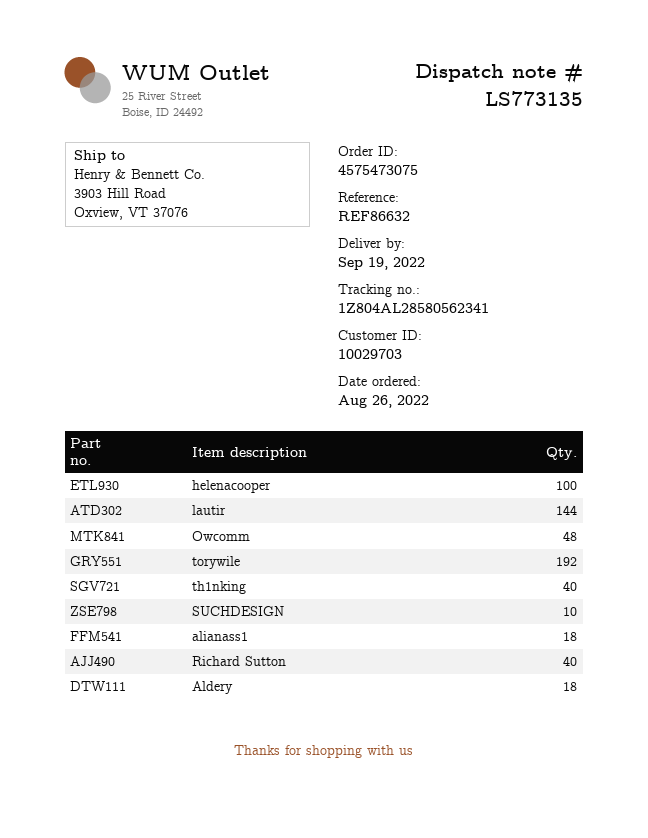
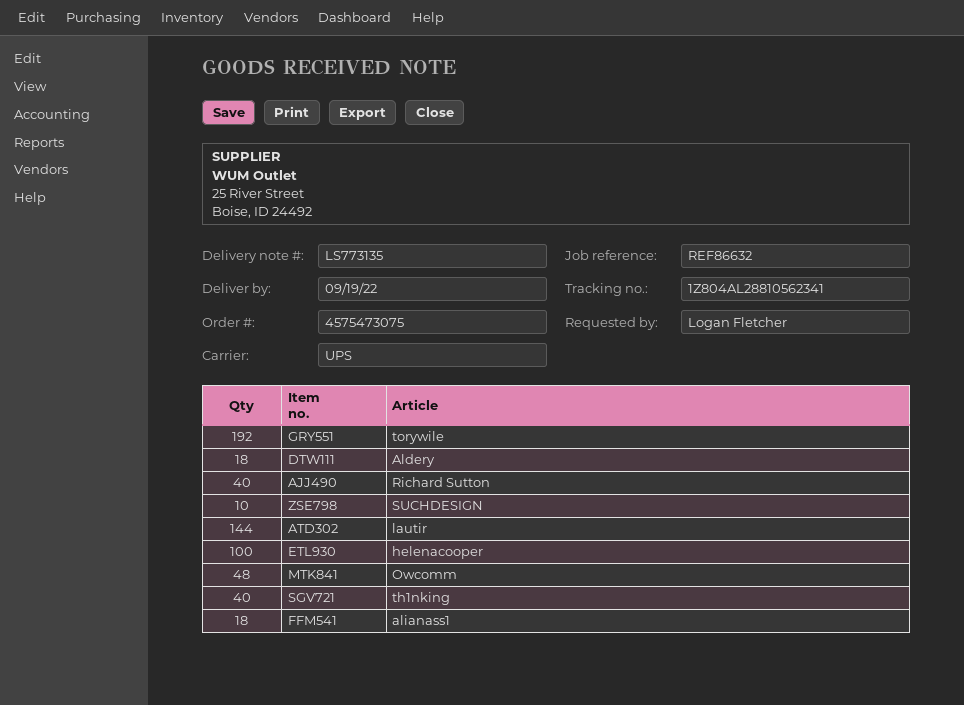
tracking number: 1Z804AL28580562341 -> 1Z804AL28810562341

